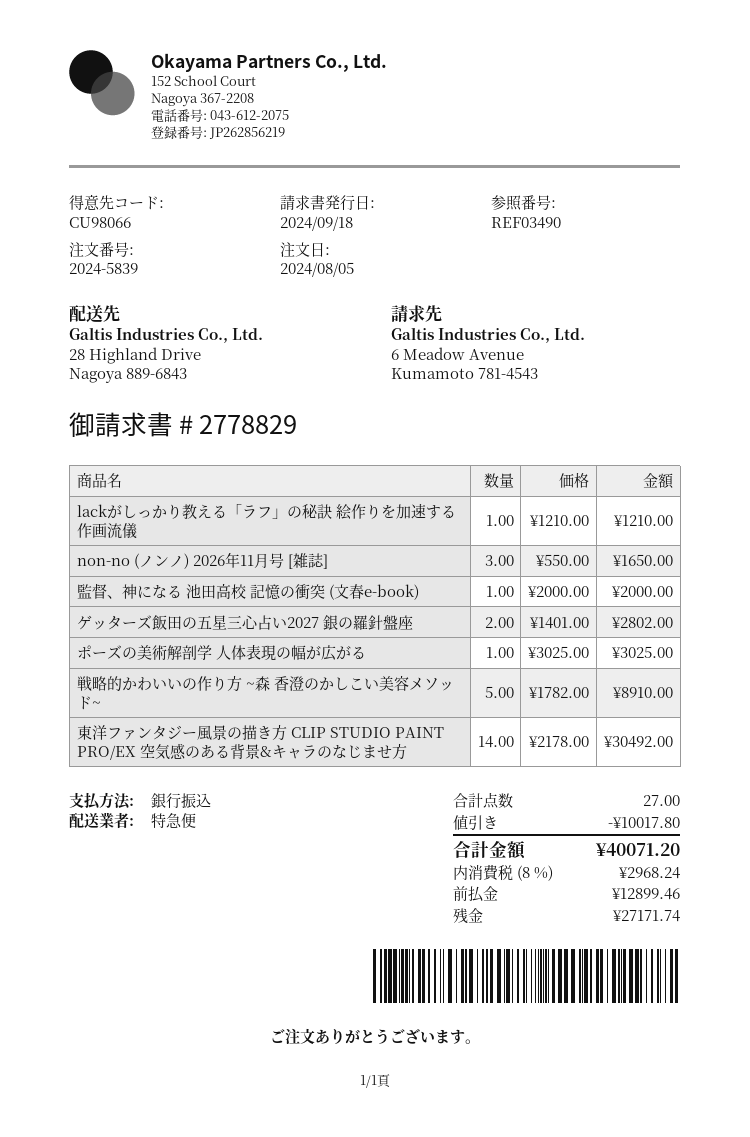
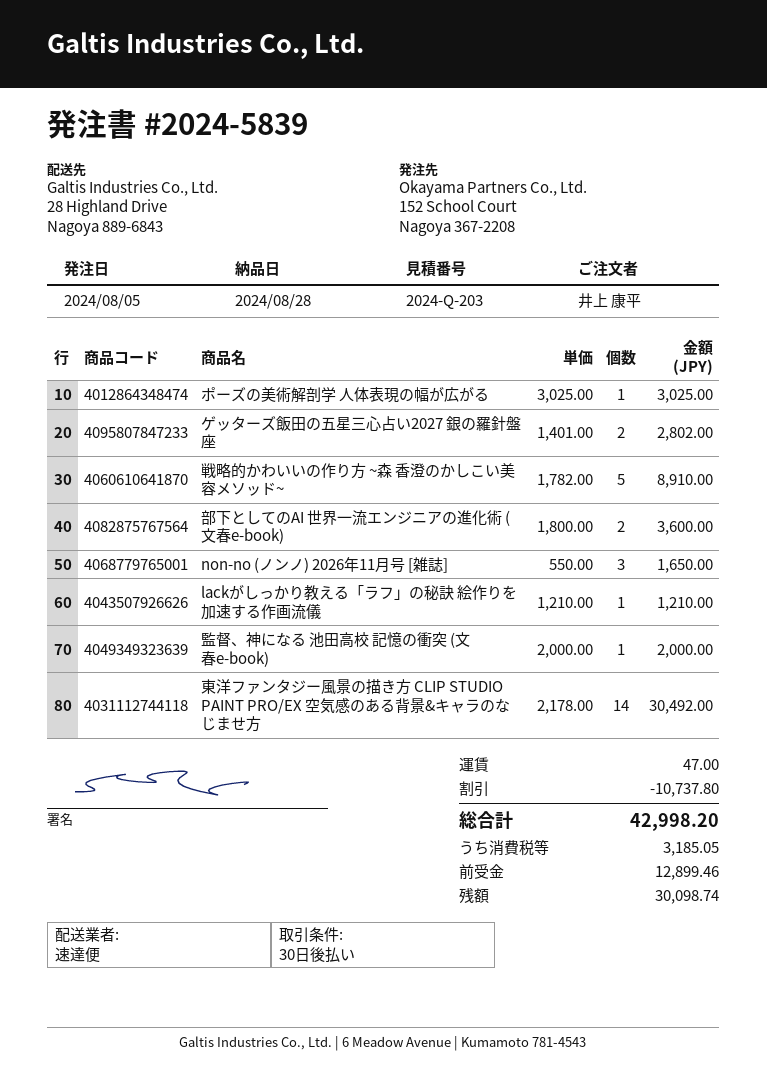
部下としてのAI 世界一流エンジニアの進化術 (文春e-book): none -> 2 x 1800.00 = 3600.00
discount: 10017.80 -> 10737.80
shipping: none -> 47.00
tax: 2968.24 -> 3185.05
total: 40071.20 -> 42998.20
balance: 27171.74 -> 30098.74

